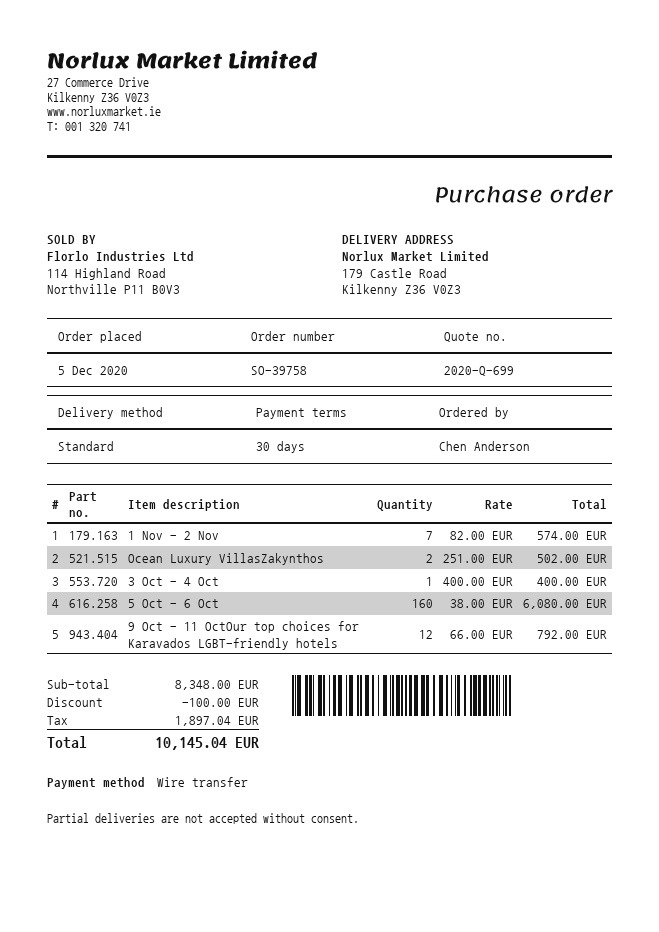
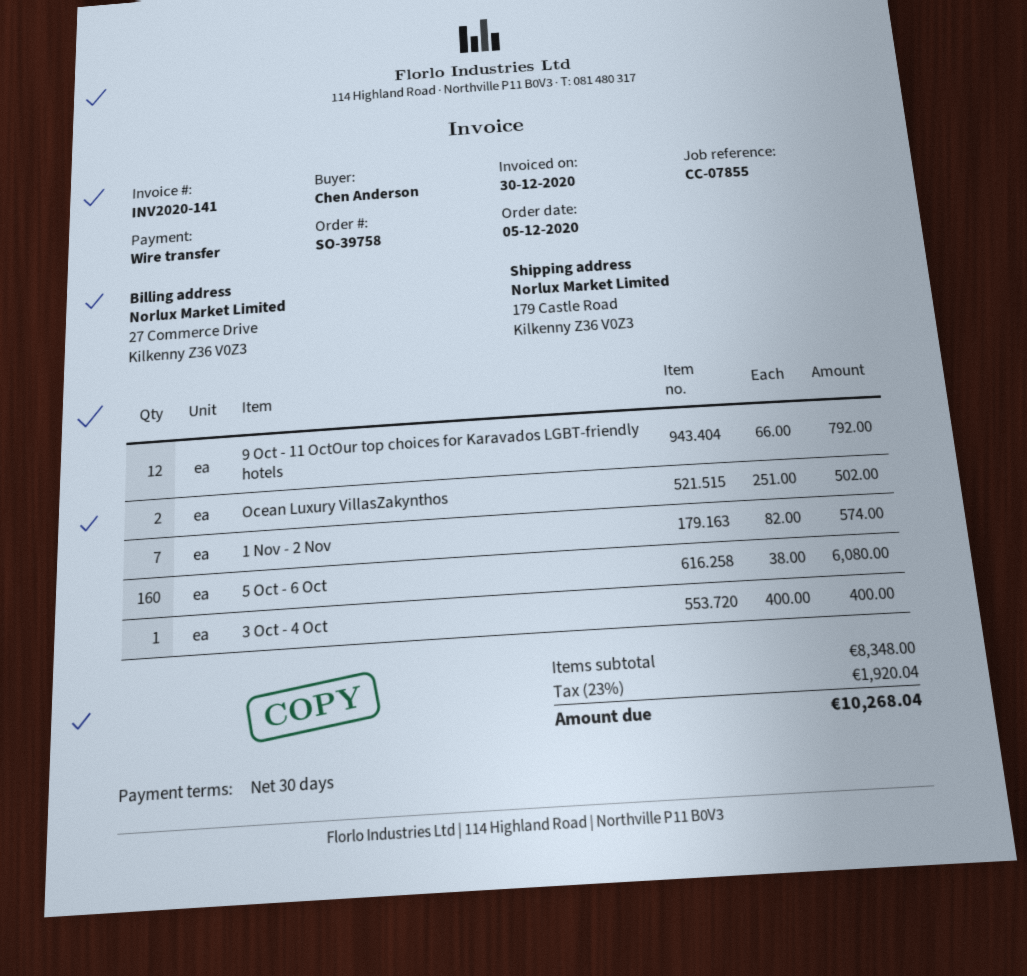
discount: 100.00 -> none
tax: 1897.04 -> 1920.04
total: 10145.04 -> 10268.04

